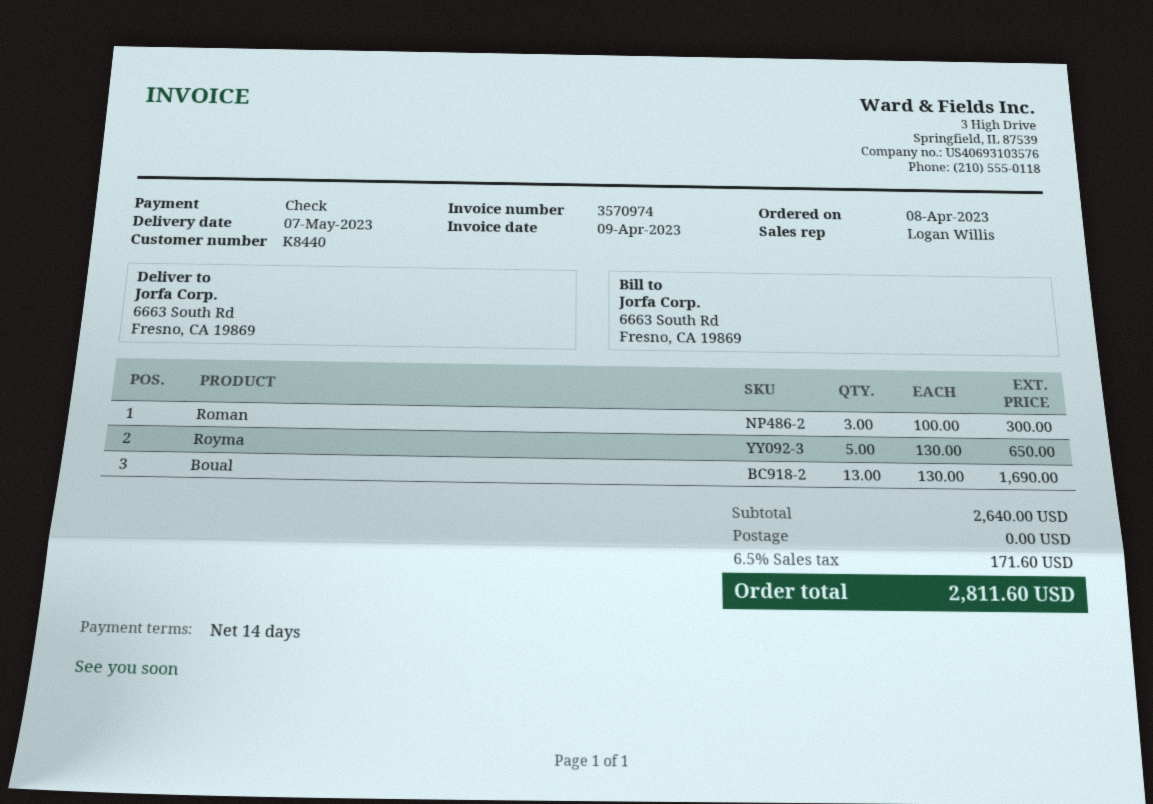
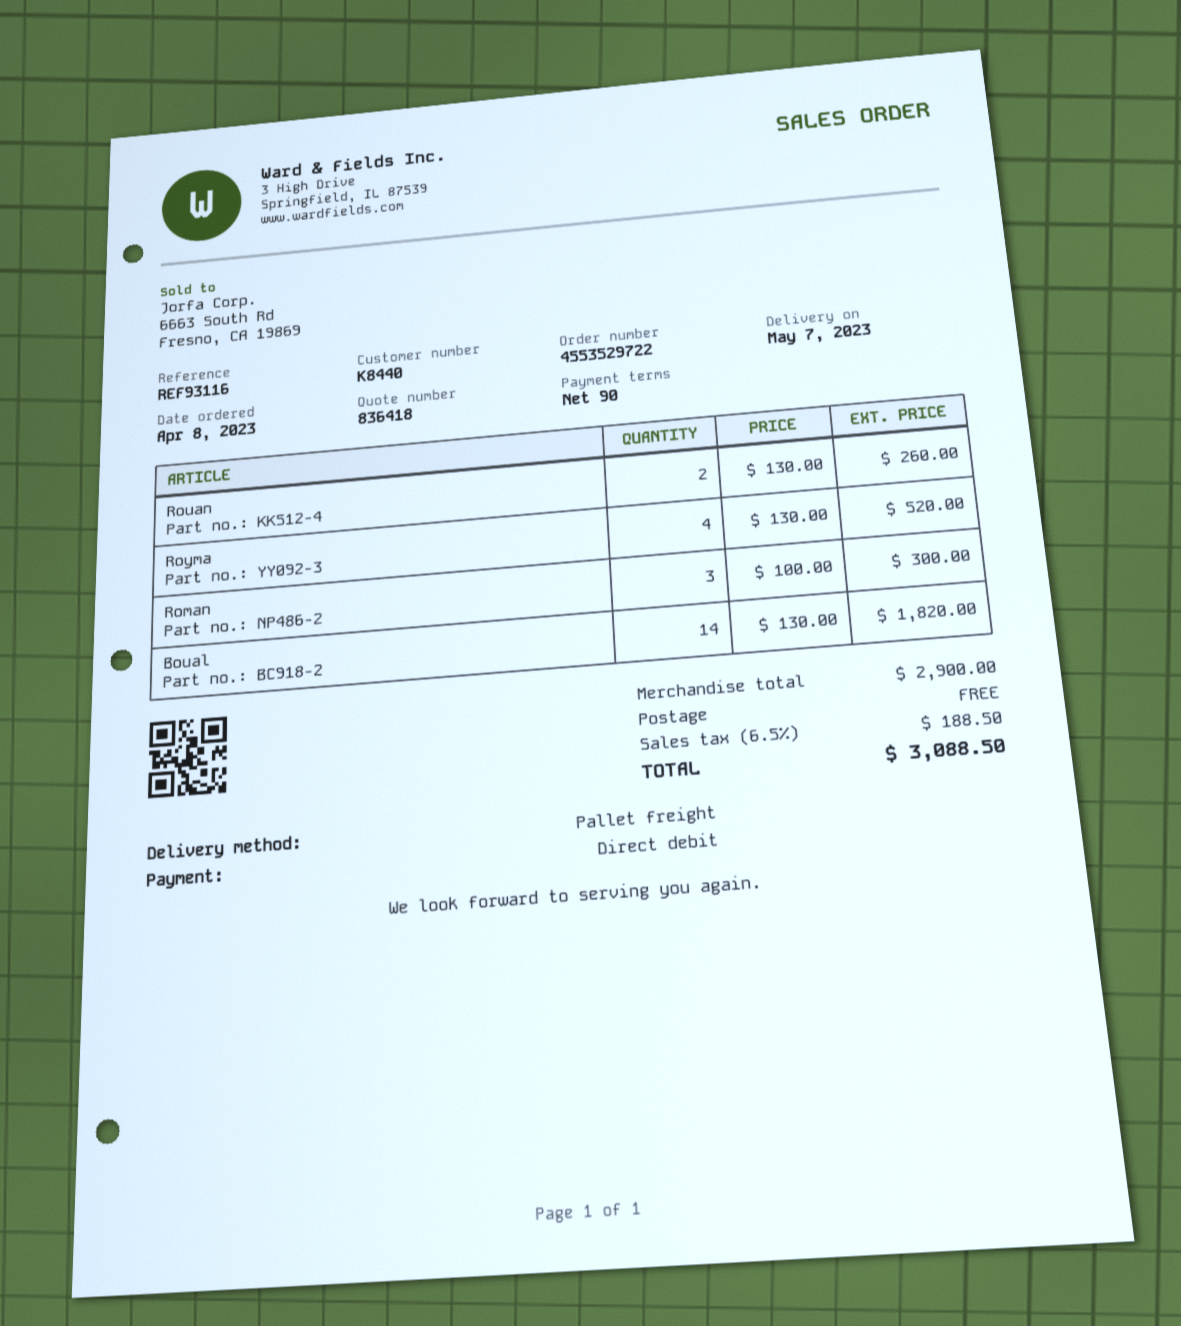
payment terms: 14 days -> 90 days
payment method: cheque -> direct debit
Royma: 5 x 130.00 = 650.00 -> 4 x 130.00 = 520.00
Boual: 13 x 130.00 = 1690.00 -> 14 x 130.00 = 1820.00
Rouan: none -> 2 x 130.00 = 260.00
subtotal: 2640.00 -> 2900.00
tax: 6.5% = 171.60 -> 6.5% = 188.50
total: 2811.60 -> 3088.50

